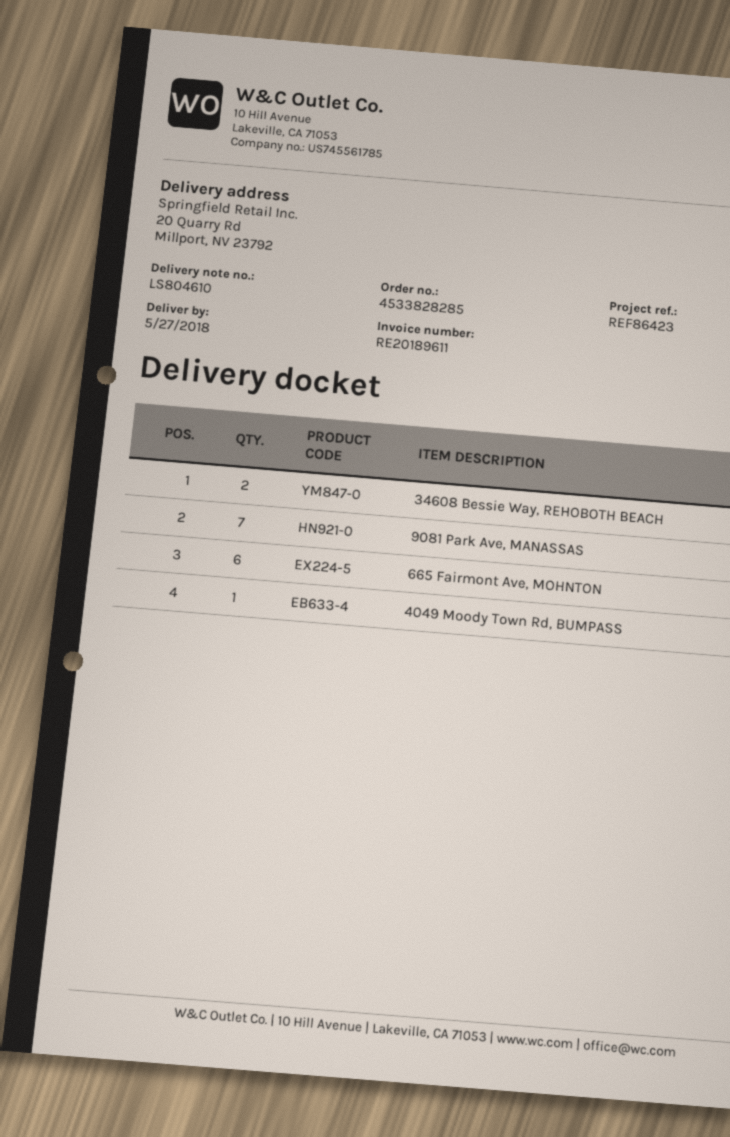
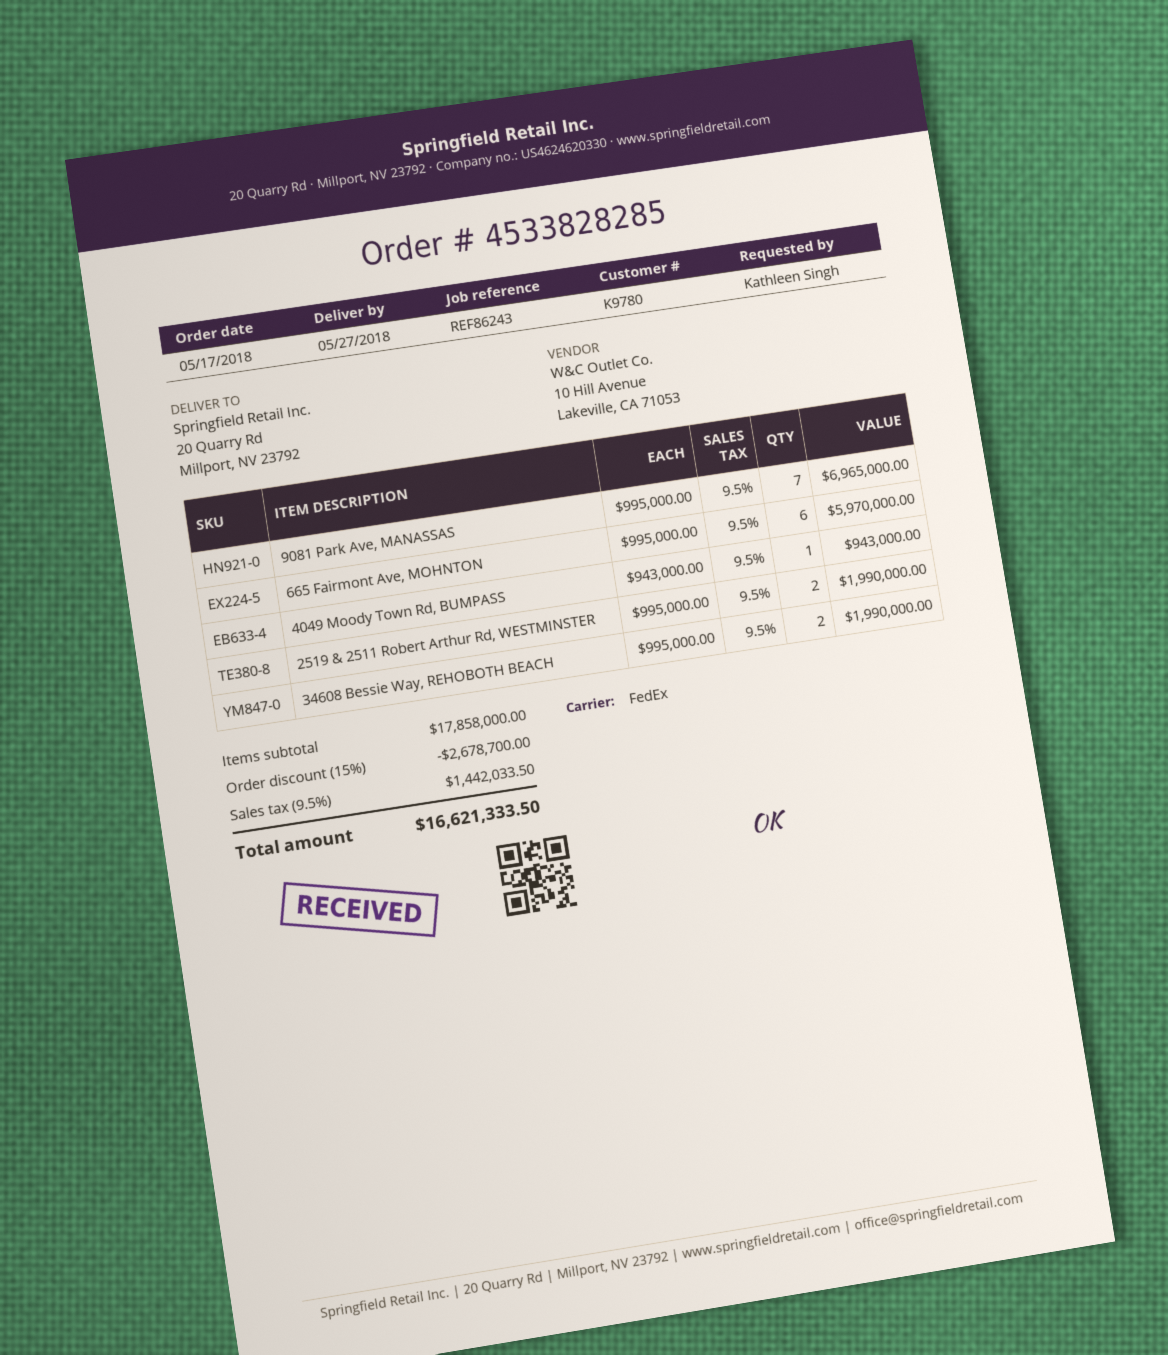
reference: REF86423 -> REF86243
2519 & 2511 Robert Arthur Rd, WESTMINSTER: none -> 2

